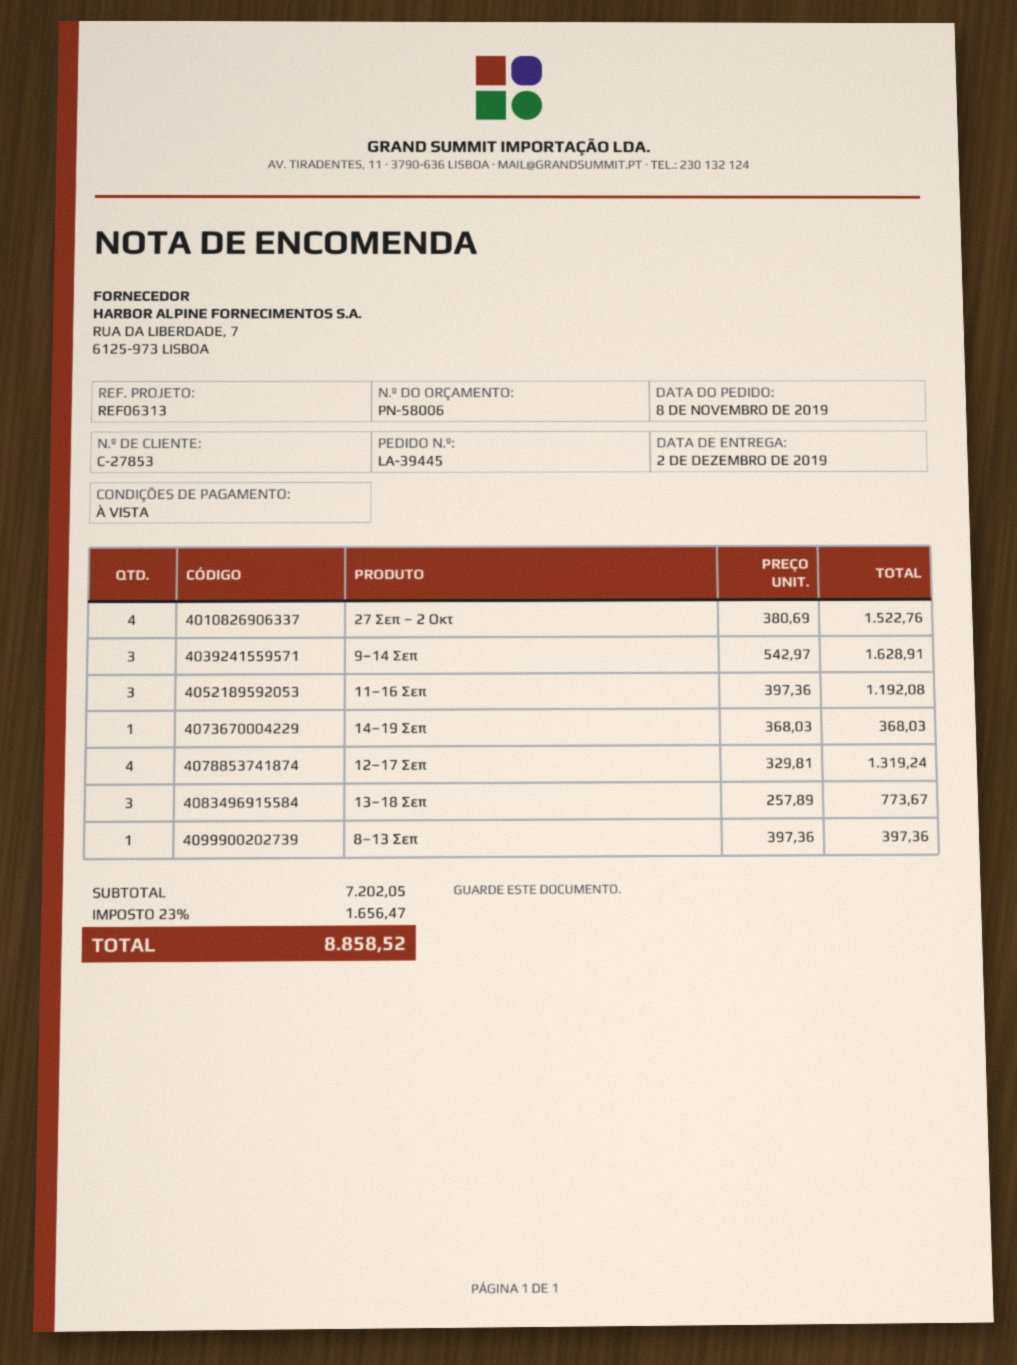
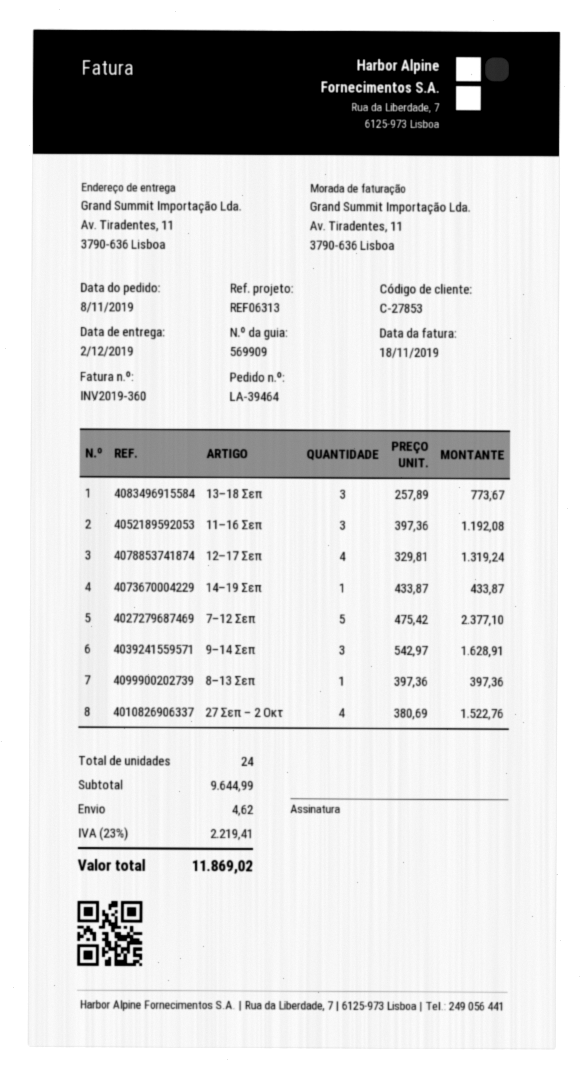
order number: LA-39445 -> LA-39464
14–19 Σεπ: 1 x 368.03 = 368.03 -> 1 x 433.87 = 433.87
7–12 Σεπ: none -> 5 x 475.42 = 2377.10
subtotal: 7202.05 -> 9644.99
shipping: none -> 4.62
tax: 23% = 1656.47 -> 23% = 2219.41
total: 8858.52 -> 11869.02

